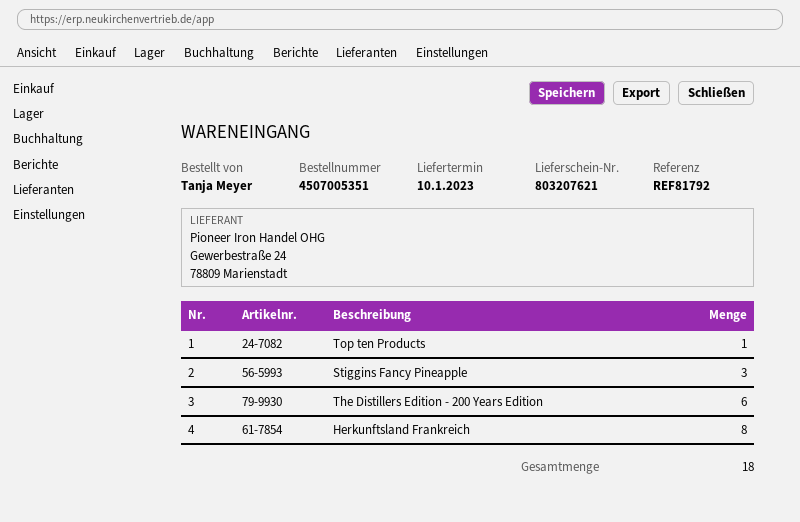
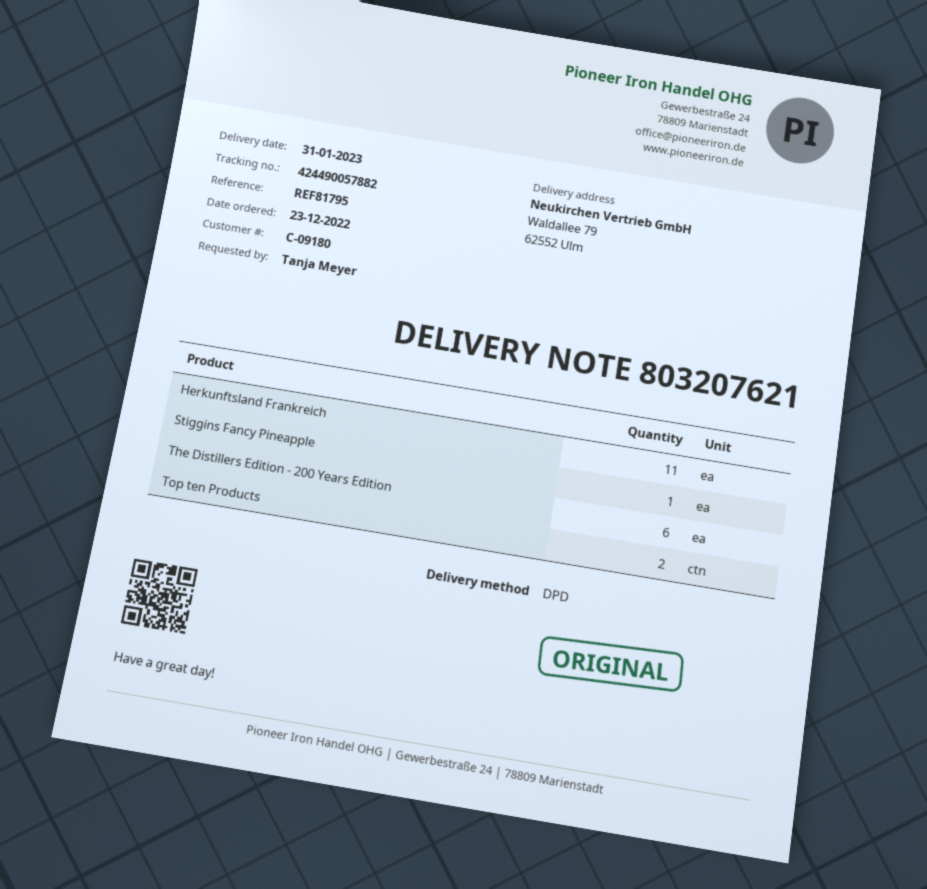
delivery date: 2023-01-10 -> 2023-01-31
reference: REF81792 -> REF81795
Top ten Products: 1 -> 2
Stiggins Fancy Pineapple: 3 -> 1
Herkunftsland Frankreich: 8 -> 11

